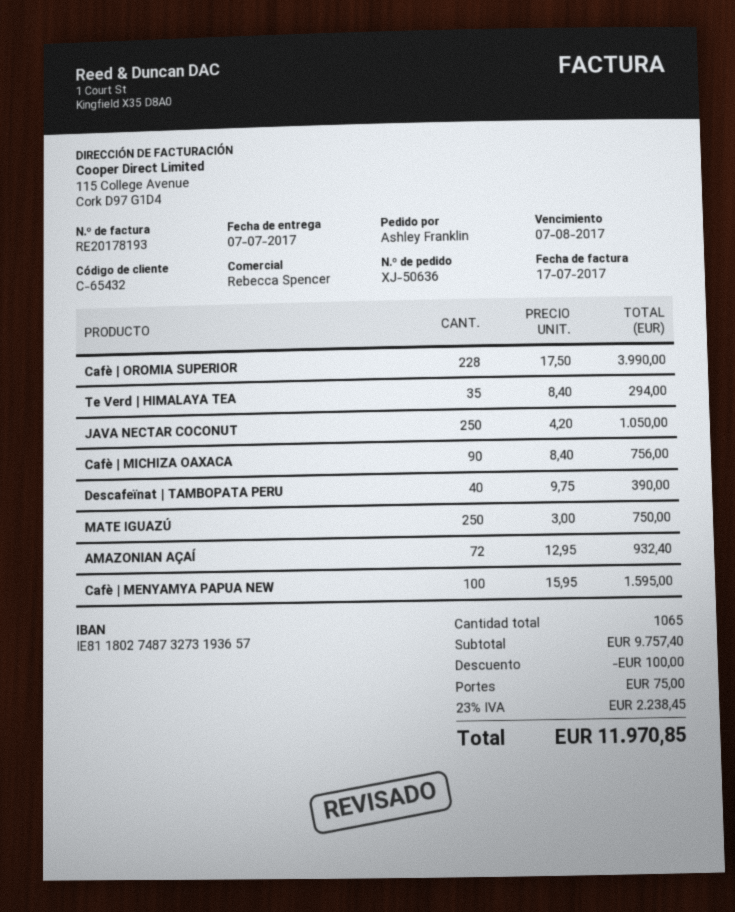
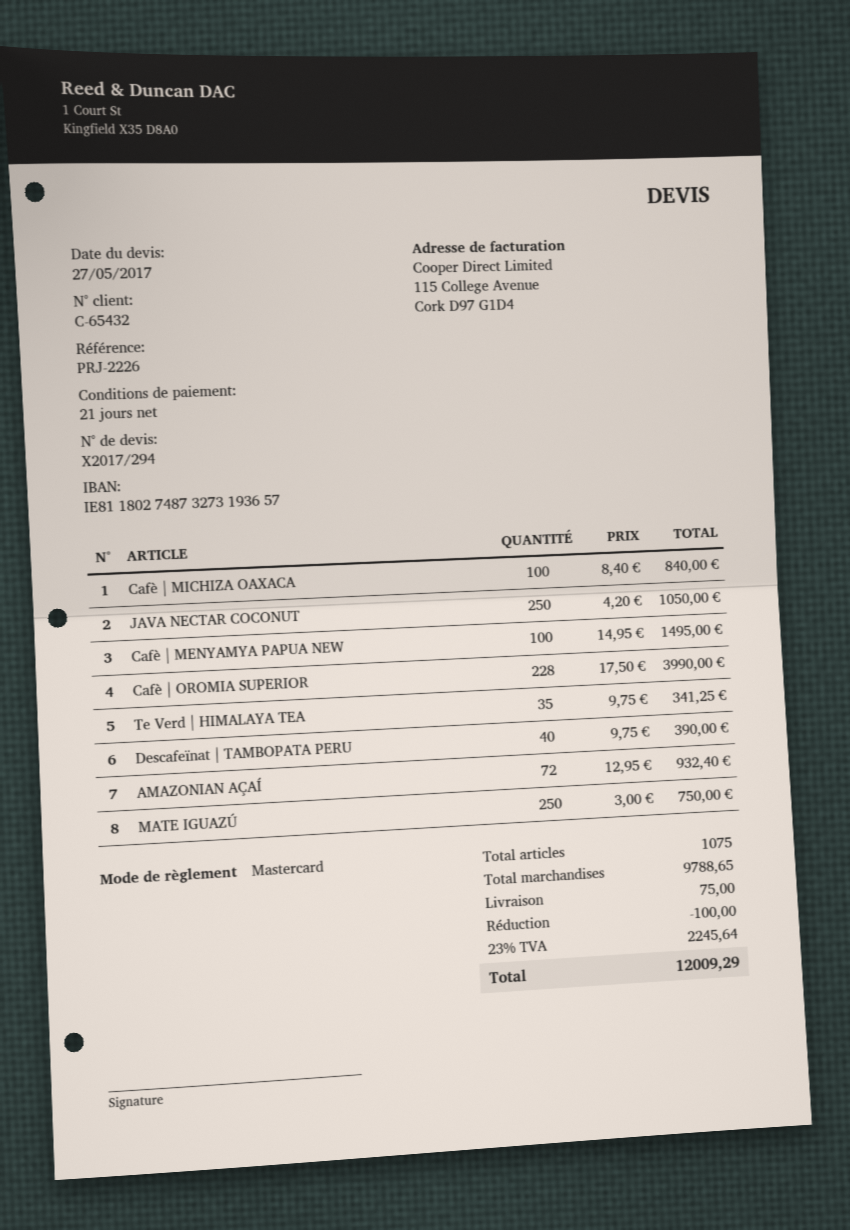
Te Verd | HIMALAYA TEA: 35 x 8.40 = 294.00 -> 35 x 9.75 = 341.25
Cafè | MICHIZA OAXACA: 90 x 8.40 = 756.00 -> 100 x 8.40 = 840.00
Cafè | MENYAMYA PAPUA NEW: 100 x 15.95 = 1595.00 -> 100 x 14.95 = 1495.00
total quantity: 1065 -> 1075
subtotal: 9757.40 -> 9788.65
tax: 23% = 2238.45 -> 23% = 2245.64
total: 11970.85 -> 12009.29

